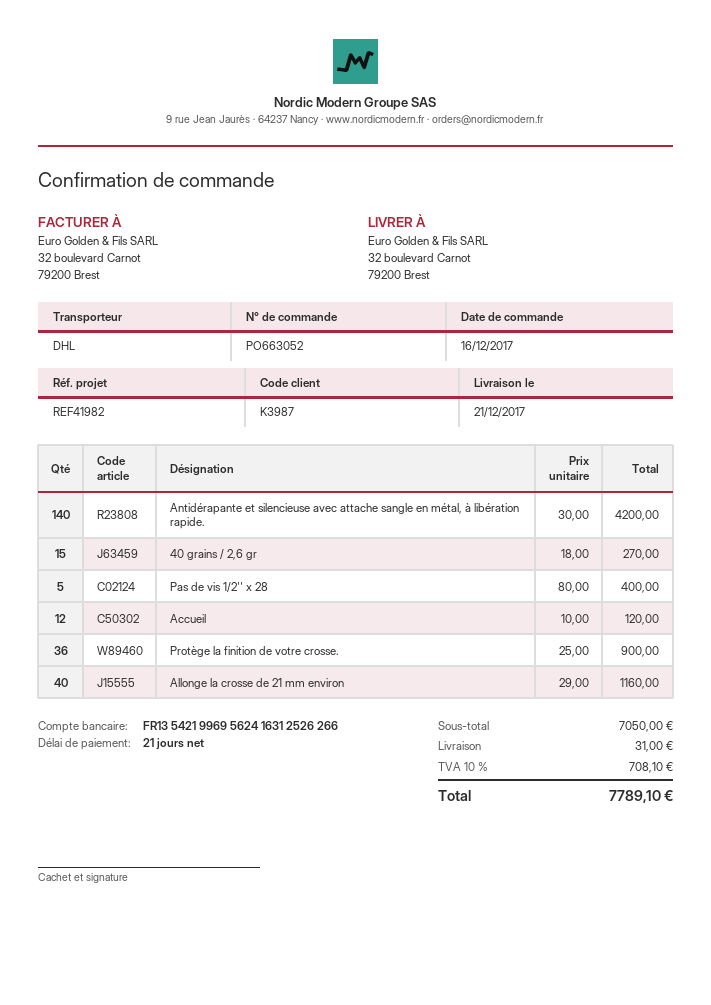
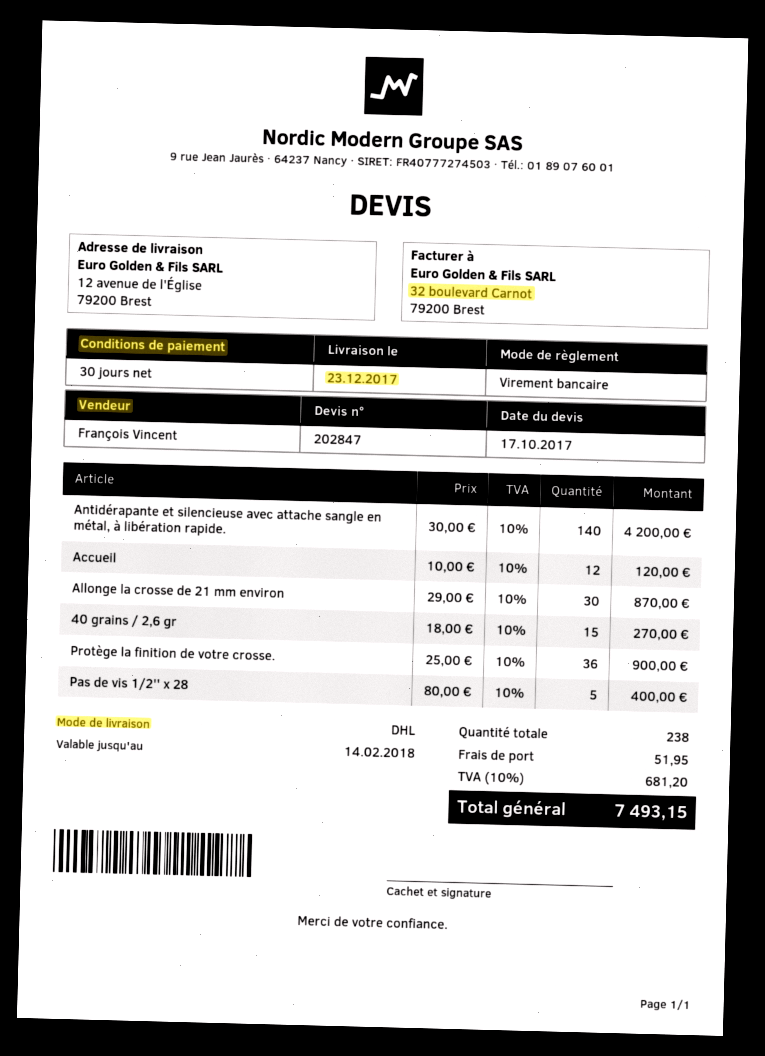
delivery date: 2017-12-21 -> 2017-12-23
payment terms: 21 days -> 30 days
ship to: 32 boulevard Carnot, 79200 Brest -> 12 avenue de l'Église, 79200 Brest
Allonge la crosse de 21 mm environ: 40 x 29.00 = 1160.00 -> 30 x 29.00 = 870.00
shipping: 31.00 -> 51.95
tax: 10% = 708.10 -> 10% = 681.20
total: 7789.10 -> 7493.15

